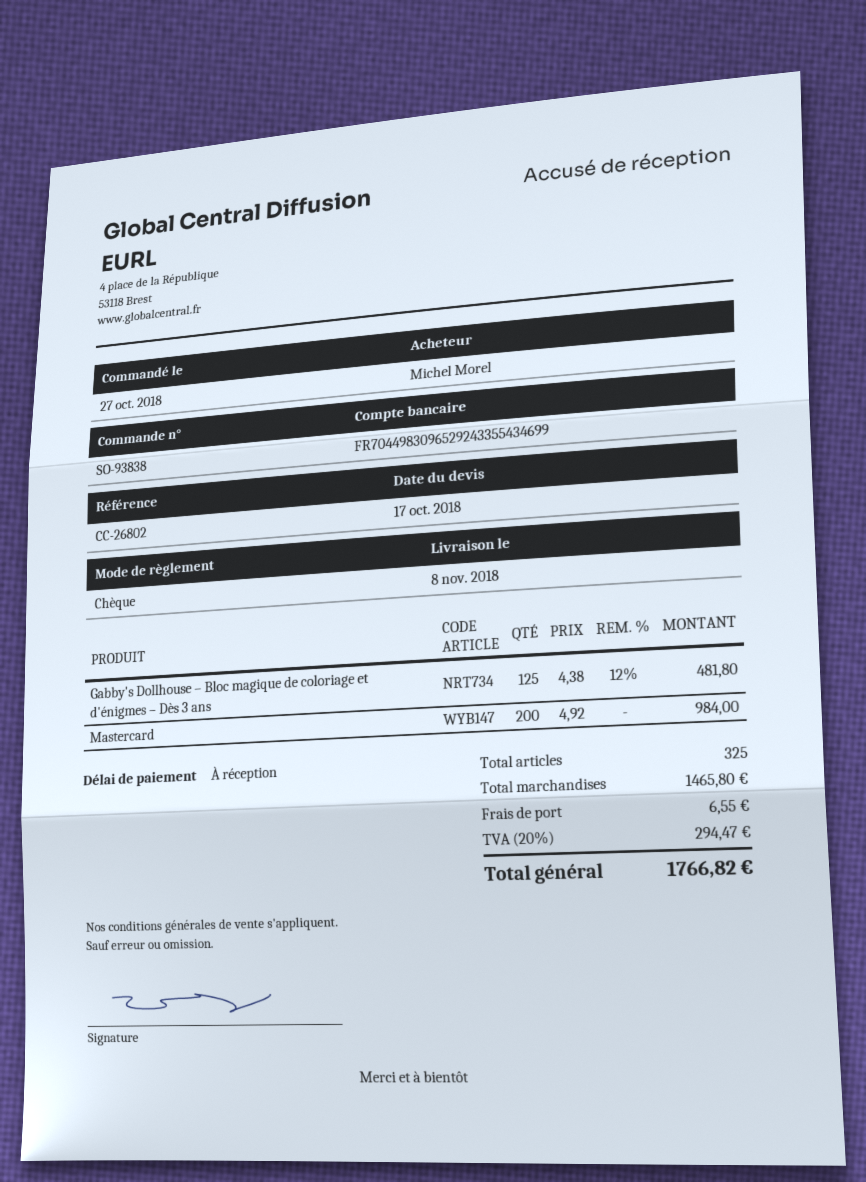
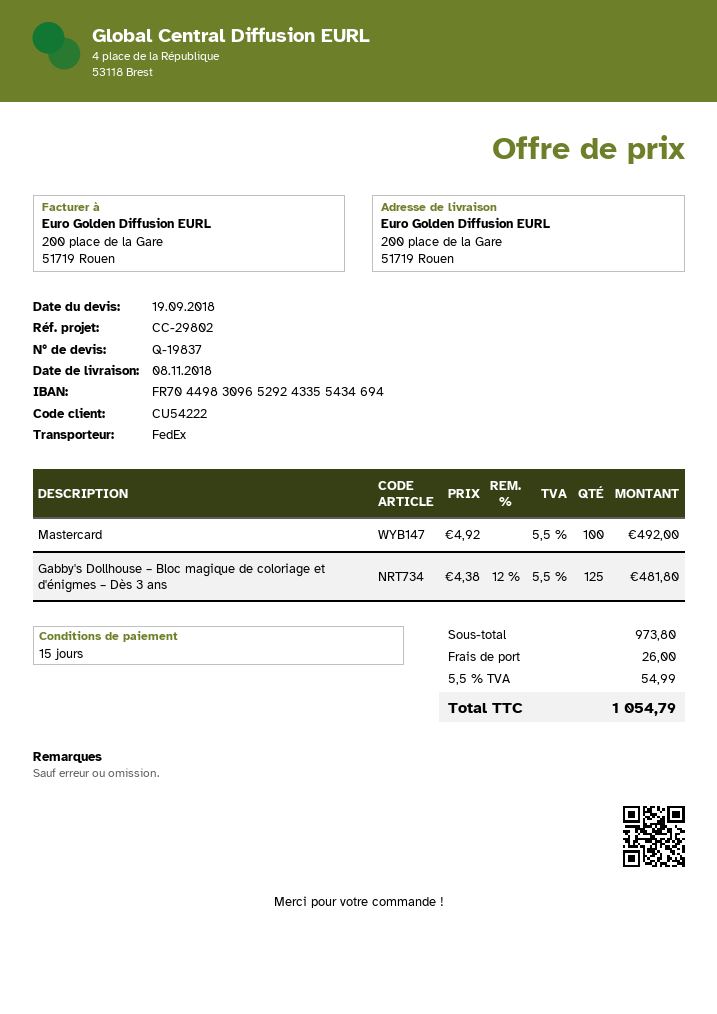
quote date: 2018-10-17 -> 2018-09-19
payment terms: on receipt -> 15 days
reference: CC-26802 -> CC-29802
bank account: FR7044983096529243355434699 -> FR7044983096529243355434694
Mastercard: 200 x 4.92 = 984.00 -> 100 x 4.92 = 492.00
subtotal: 1465.80 -> 973.80
shipping: 6.55 -> 26.00
tax: 20% = 294.47 -> 5.5% = 54.99
total: 1766.82 -> 1054.79

